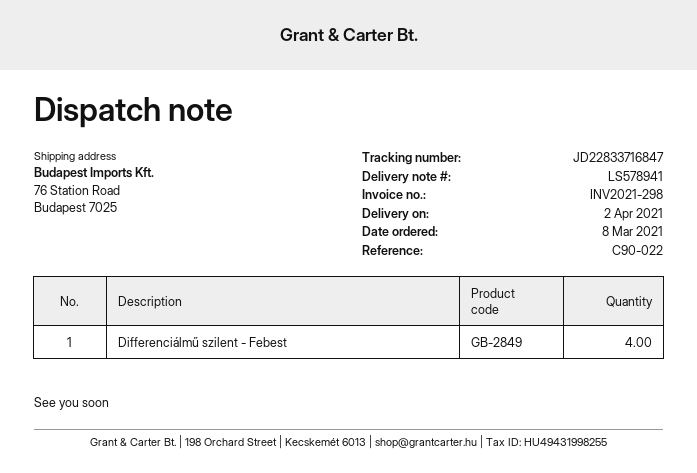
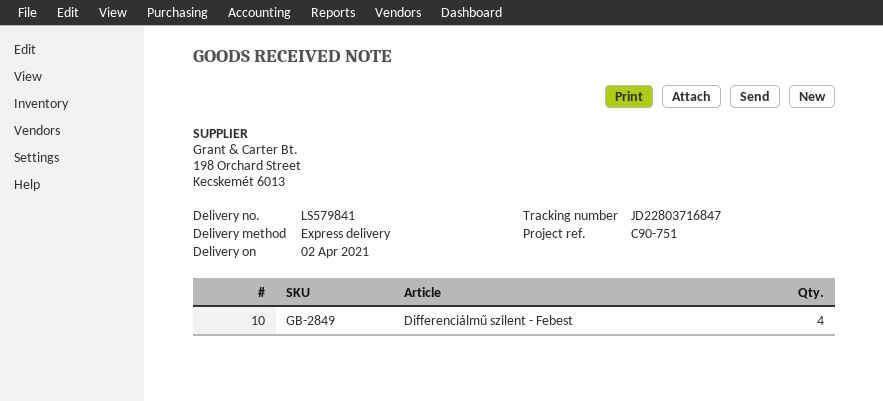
delivery note number: LS578941 -> LS579841
reference: C90-022 -> C90-751
tracking number: JD22833716847 -> JD22803716847

